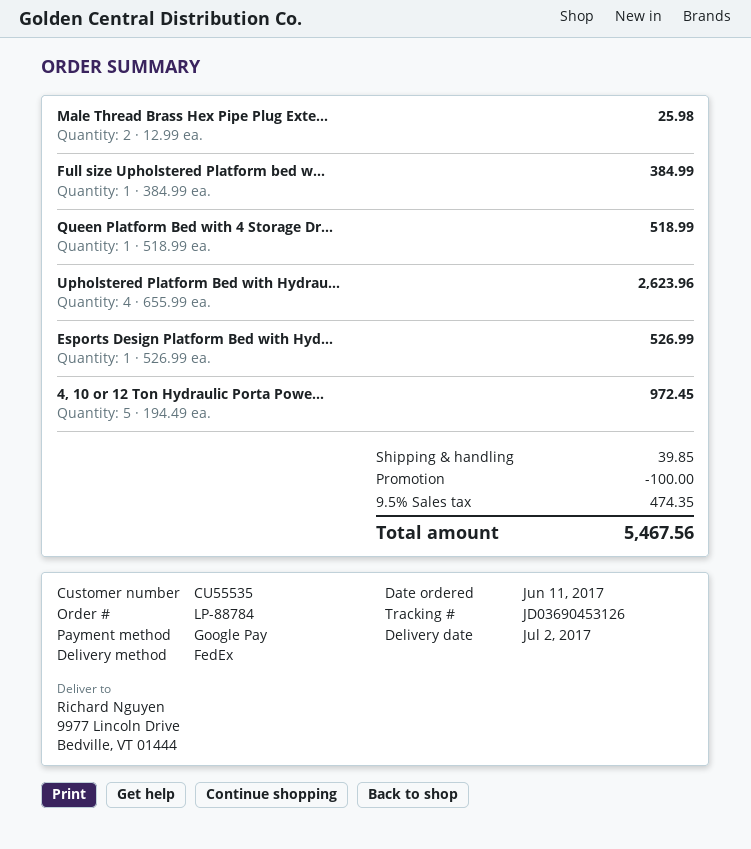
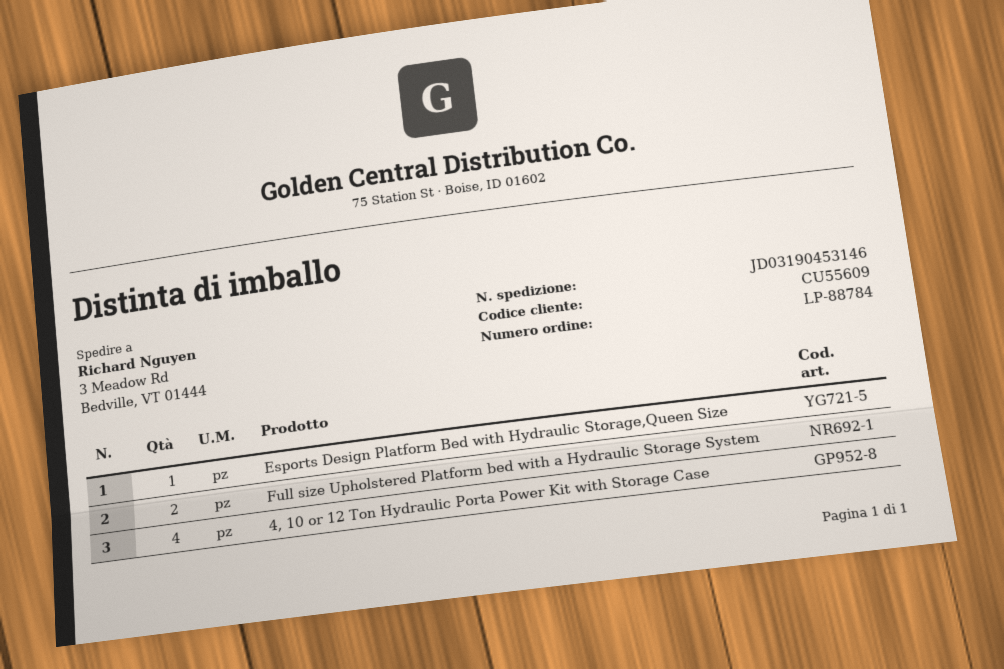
customer number: CU55535 -> CU55609
tracking number: JD03690453126 -> JD03190453146
ship to: 9977 Lincoln Drive, Bedville, VT 01444 -> 3 Meadow Rd, Bedville, VT 01444
Male Thread Brass Hex Pipe Plug Exte...: 2 -> none
Full size Upholstered Platform bed w...: 1 -> 2
Queen Platform Bed with 4 Storage Dr...: 1 -> none
Upholstered Platform Bed with Hydrau...: 4 -> none
4, 10 or 12 Ton Hydraulic Porta Powe...: 5 -> 4

